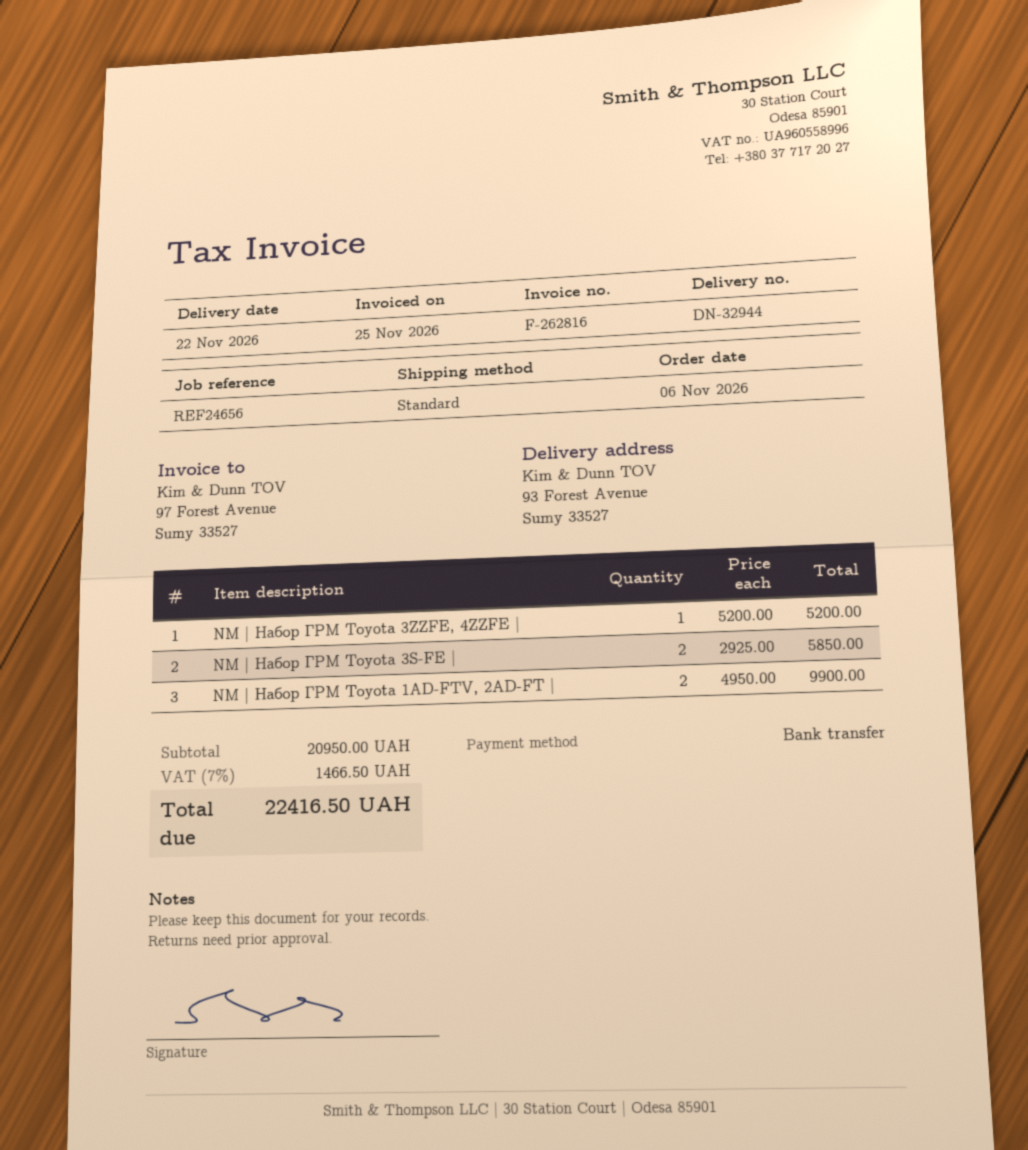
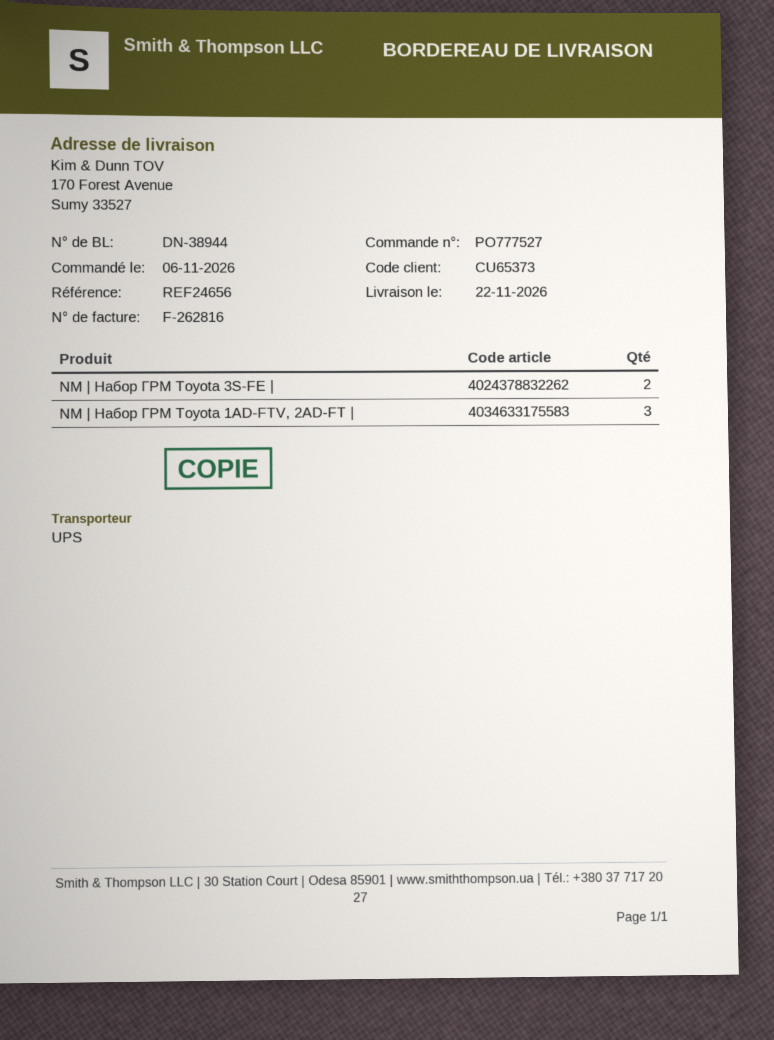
delivery note number: DN-32944 -> DN-38944
shipping method: standard -> UPS
ship to: 93 Forest Avenue, Sumy 33527 -> 170 Forest Avenue, Sumy 33527
NM | Набор ГРМ Toyota 3ZZFE, 4ZZFE |: 1 -> none
NM | Набор ГРМ Toyota 1AD-FTV, 2AD-FT |: 2 -> 3

